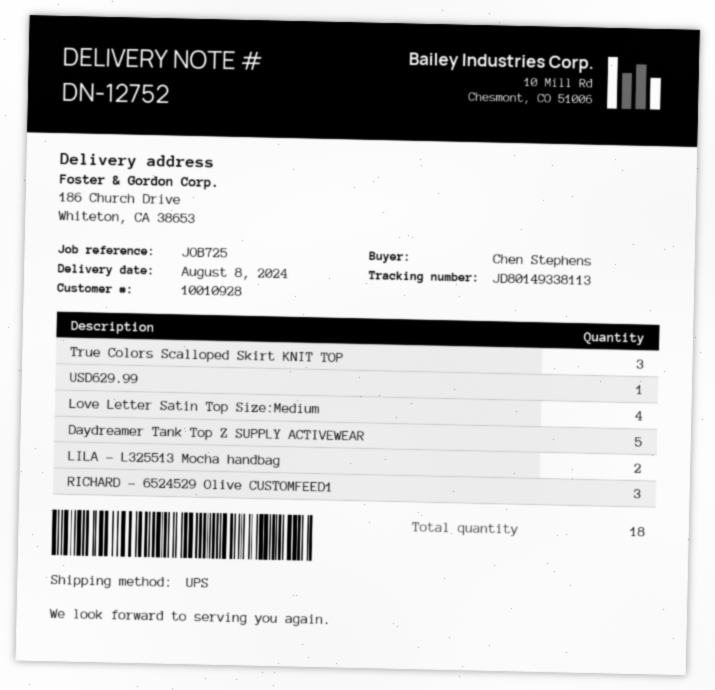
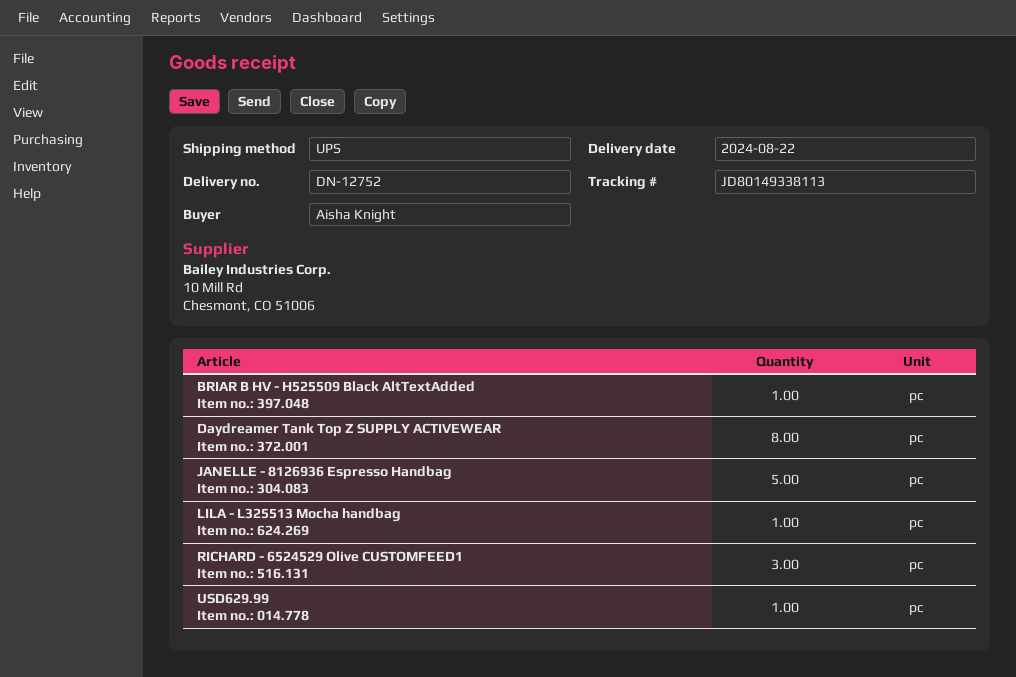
delivery date: 2024-08-08 -> 2024-08-22
ordered by: Chen Stephens -> Aisha Knight
True Colors Scalloped Skirt KNIT TOP: 3 -> none
Love Letter Satin Top Size:Medium: 4 -> none
Daydreamer Tank Top Z SUPPLY ACTIVEWEAR: 5 -> 8
LILA - L325513 Mocha handbag: 2 -> 1
BRIAR B HV - H525509 Black AltTextAdded: none -> 1
JANELLE - 8126936 Espresso Handbag: none -> 5

